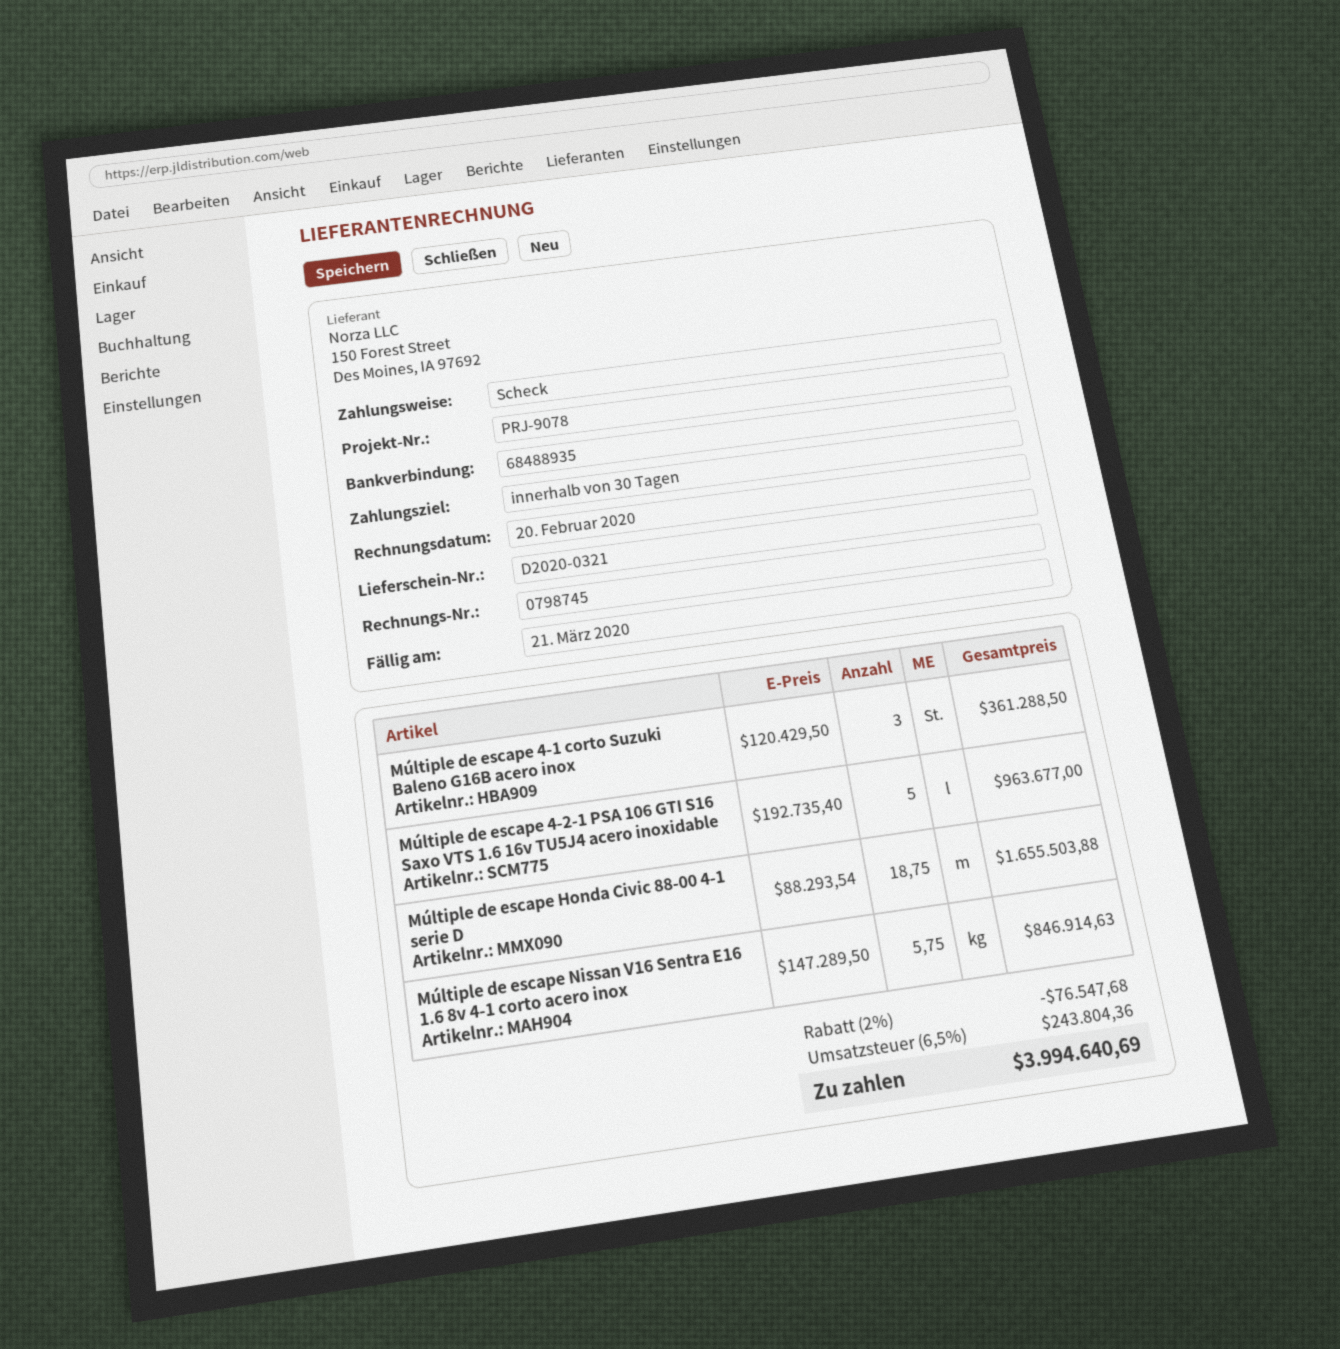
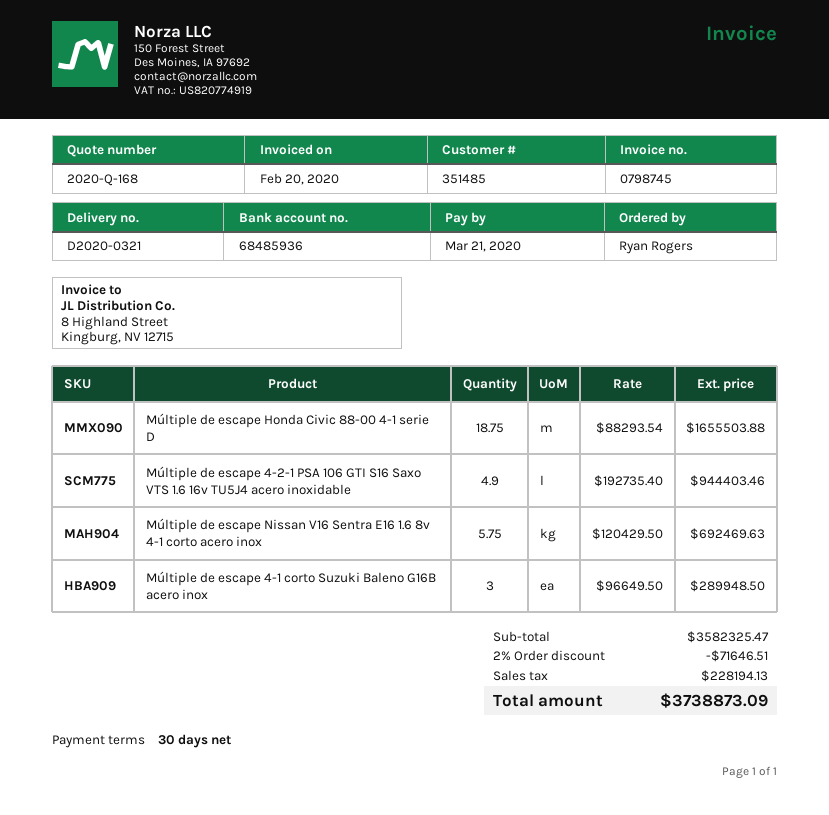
bank account: 68488935 -> 68485936
Múltiple de escape 4-1 corto Suzuki Baleno G16B acero inox: 3 x 120429.50 = 361288.50 -> 3 x 96649.50 = 289948.50
Múltiple de escape 4-2-1 PSA 106 GTI S16 Saxo VTS 1.6 16v TU5J4 acero inoxidable: 5 x 192735.40 = 963677.00 -> 4.9 x 192735.40 = 944403.46
Múltiple de escape Nissan V16 Sentra E16 1.6 8v 4-1 corto acero inox: 5.75 x 147289.50 = 846914.63 -> 5.75 x 120429.50 = 692469.63
discount: 2% = 76547.68 -> 2% = 71646.51
tax: 243804.36 -> 228194.13
total: 3994640.69 -> 3738873.09

